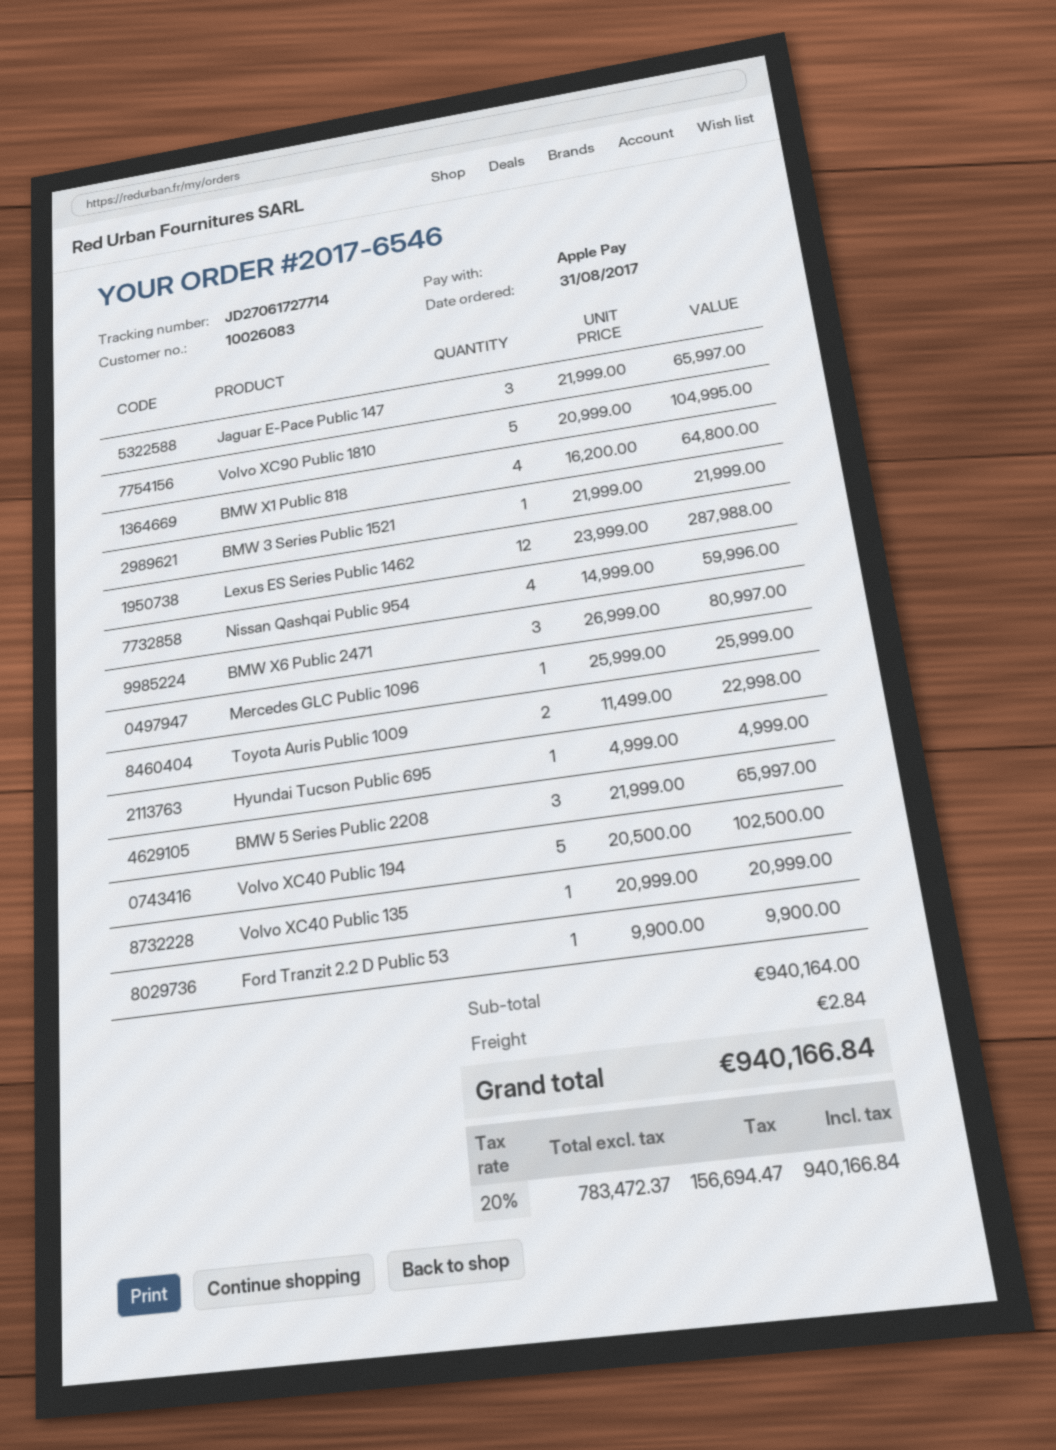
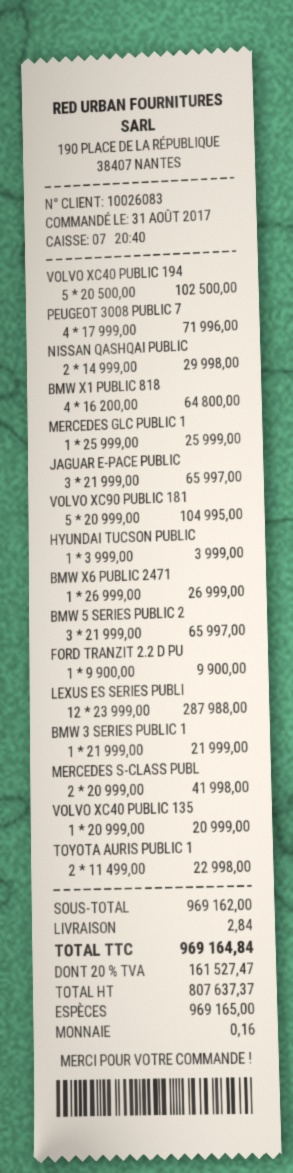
payment method: Apple Pay -> cash
Nissan Qashqai Public 954: 4 x 14999.00 = 59996.00 -> 2 x 14999.00 = 29998.00
BMW X6 Public 2471: 3 x 26999.00 = 80997.00 -> 1 x 26999.00 = 26999.00
Hyundai Tucson Public 695: 1 x 4999.00 = 4999.00 -> 1 x 3999.00 = 3999.00
PEUGEOT 3008 PUBLIC 7: none -> 4 x 17999.00 = 71996.00
MERCEDES S-CLASS PUBL: none -> 2 x 20999.00 = 41998.00
subtotal: 940164.00 -> 969162.00
net: 783472.37 -> 807637.37
tax: 20% = 156694.47 -> 20% = 161527.47
total: 940166.84 -> 969164.84

